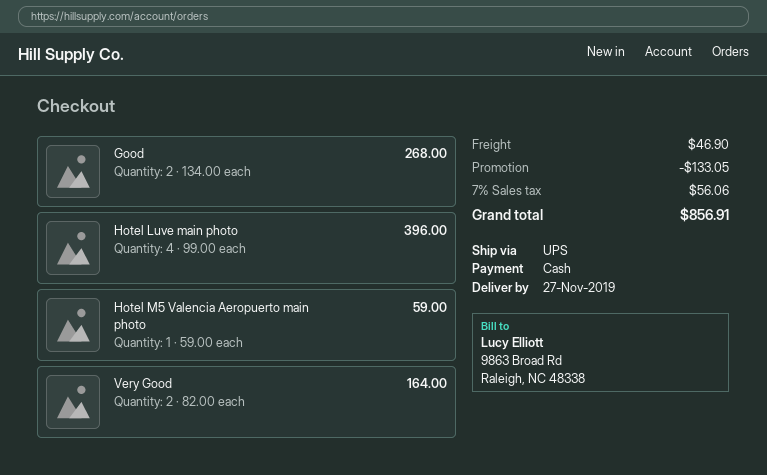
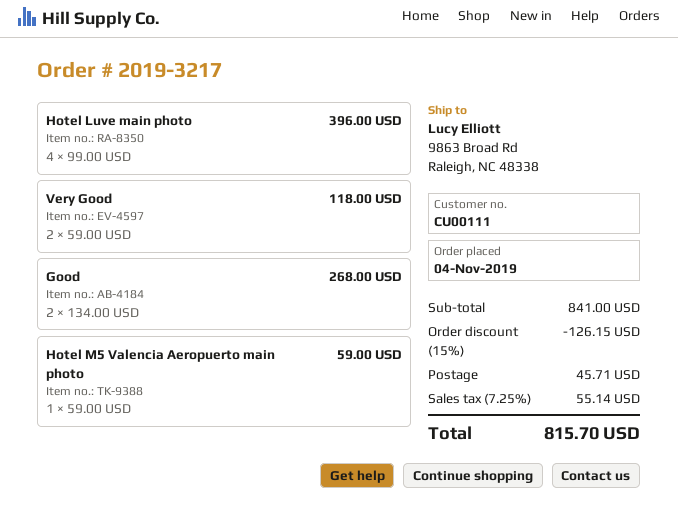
Very Good: 2 x 82.00 = 164.00 -> 2 x 59.00 = 118.00
discount: 133.05 -> 126.15
shipping: 46.90 -> 45.71
tax: 7% = 56.06 -> 7.25% = 55.14
total: 856.91 -> 815.70

